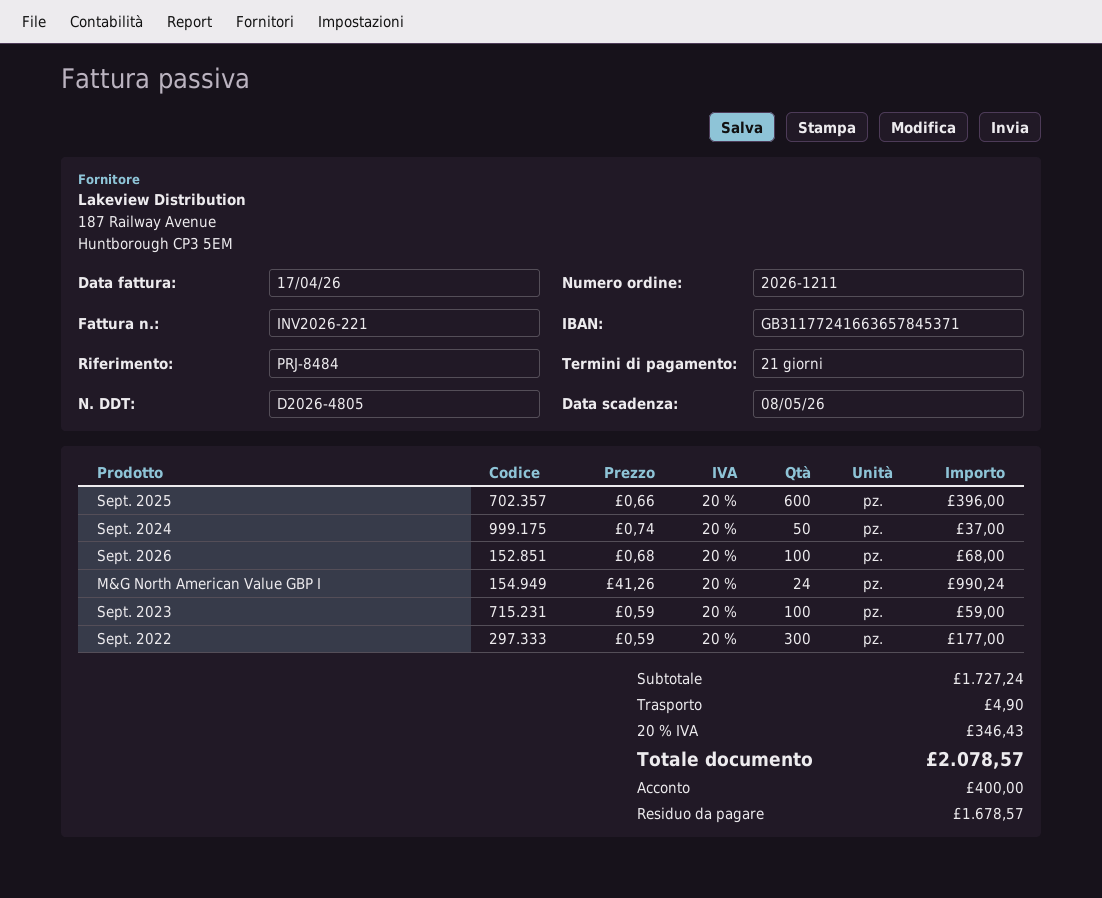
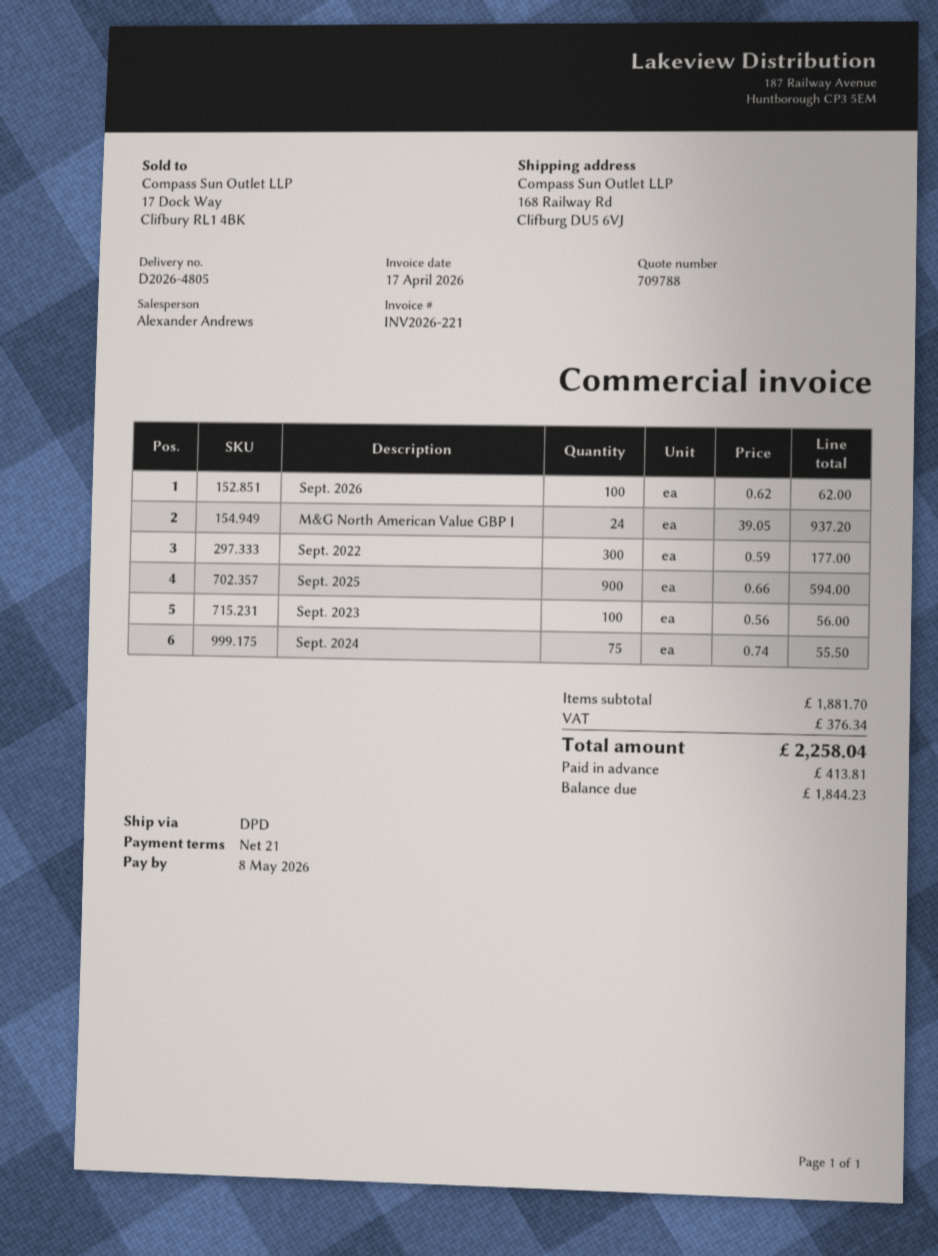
Sept. 2025: 600 x 0.66 = 396.00 -> 900 x 0.66 = 594.00
Sept. 2024: 50 x 0.74 = 37.00 -> 75 x 0.74 = 55.50
Sept. 2026: 100 x 0.68 = 68.00 -> 100 x 0.62 = 62.00
M&G North American Value GBP I: 24 x 41.26 = 990.24 -> 24 x 39.05 = 937.20
Sept. 2023: 100 x 0.59 = 59.00 -> 100 x 0.56 = 56.00
subtotal: 1727.24 -> 1881.70
shipping: 4.90 -> none
tax: 346.43 -> 376.34
total: 2078.57 -> 2258.04
deposit: 400.00 -> 413.81
balance: 1678.57 -> 1844.23

